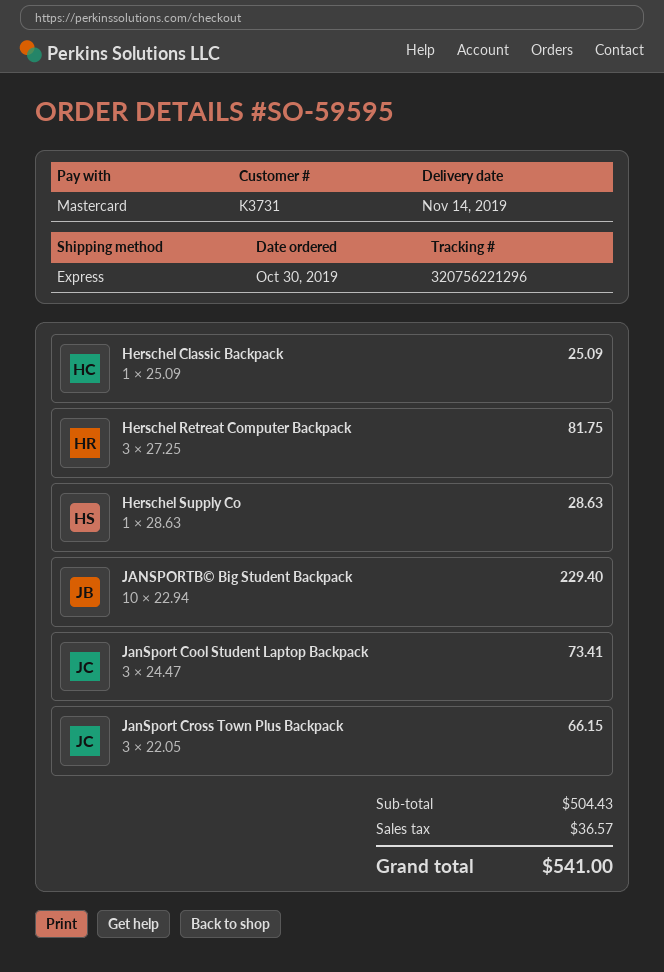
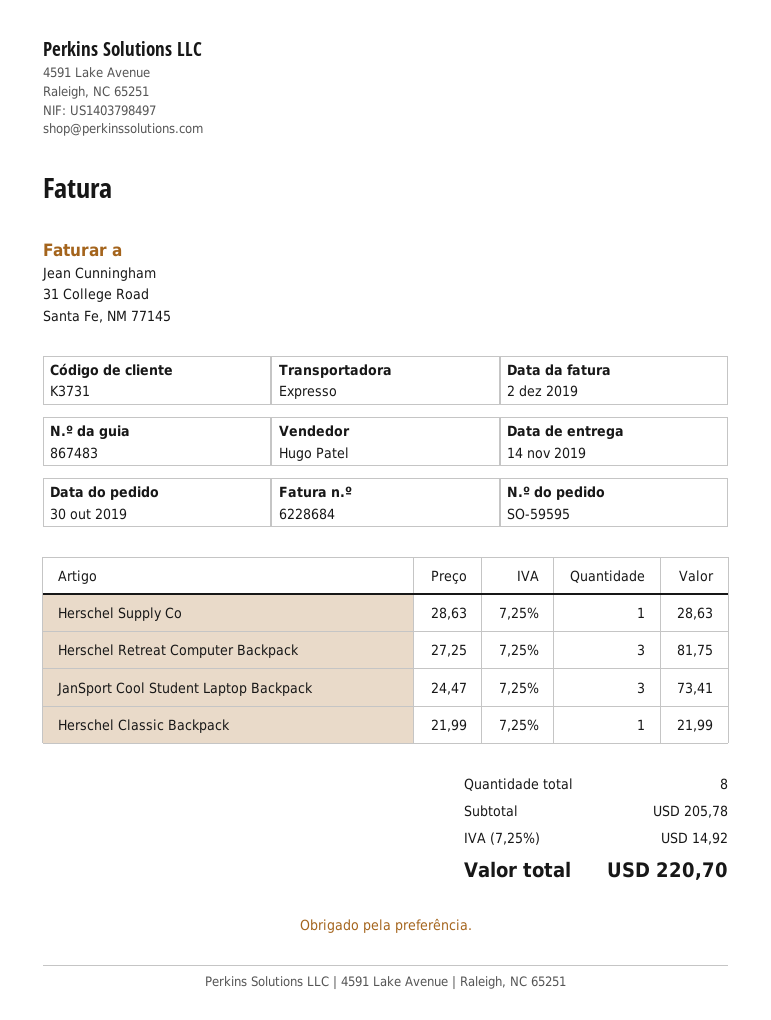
Herschel Classic Backpack: 1 x 25.09 = 25.09 -> 1 x 21.99 = 21.99
JANSPORTΒ© Big Student Backpack: 10 x 22.94 = 229.40 -> none
JanSport Cross Town Plus Backpack: 3 x 22.05 = 66.15 -> none
subtotal: 504.43 -> 205.78
tax: 36.57 -> 14.92
total: 541.00 -> 220.70

